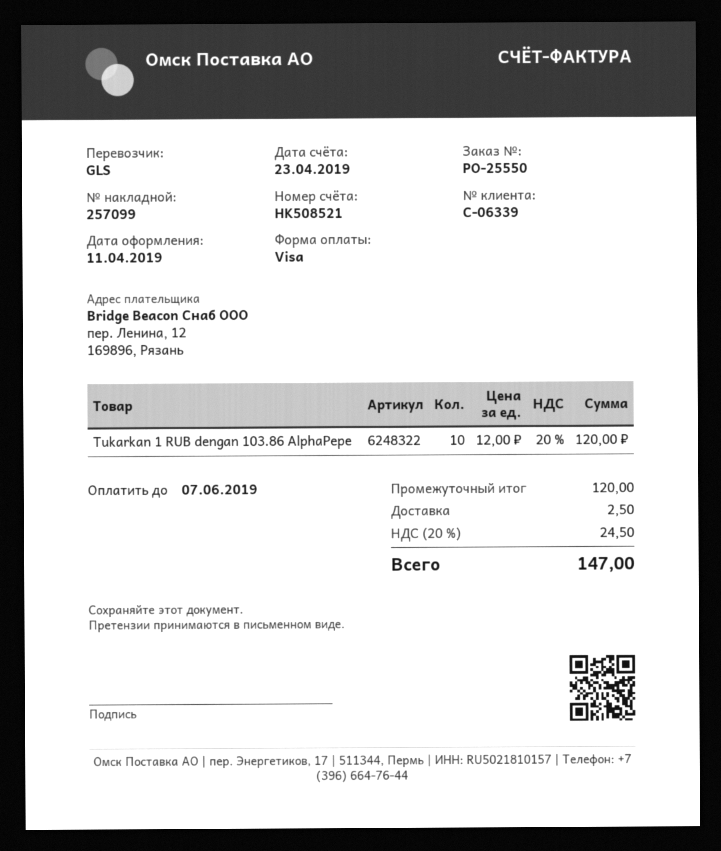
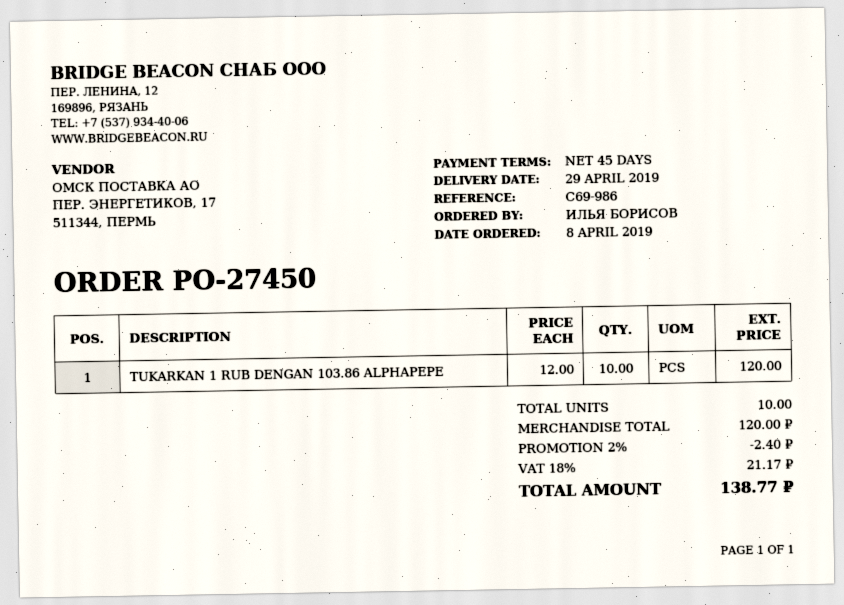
order number: PO-25550 -> PO-27450
order date: 2019-04-11 -> 2019-04-08
discount: none -> 2% = 2.40
shipping: 2.50 -> none
tax: 20% = 24.50 -> 18% = 21.17
total: 147.00 -> 138.77

